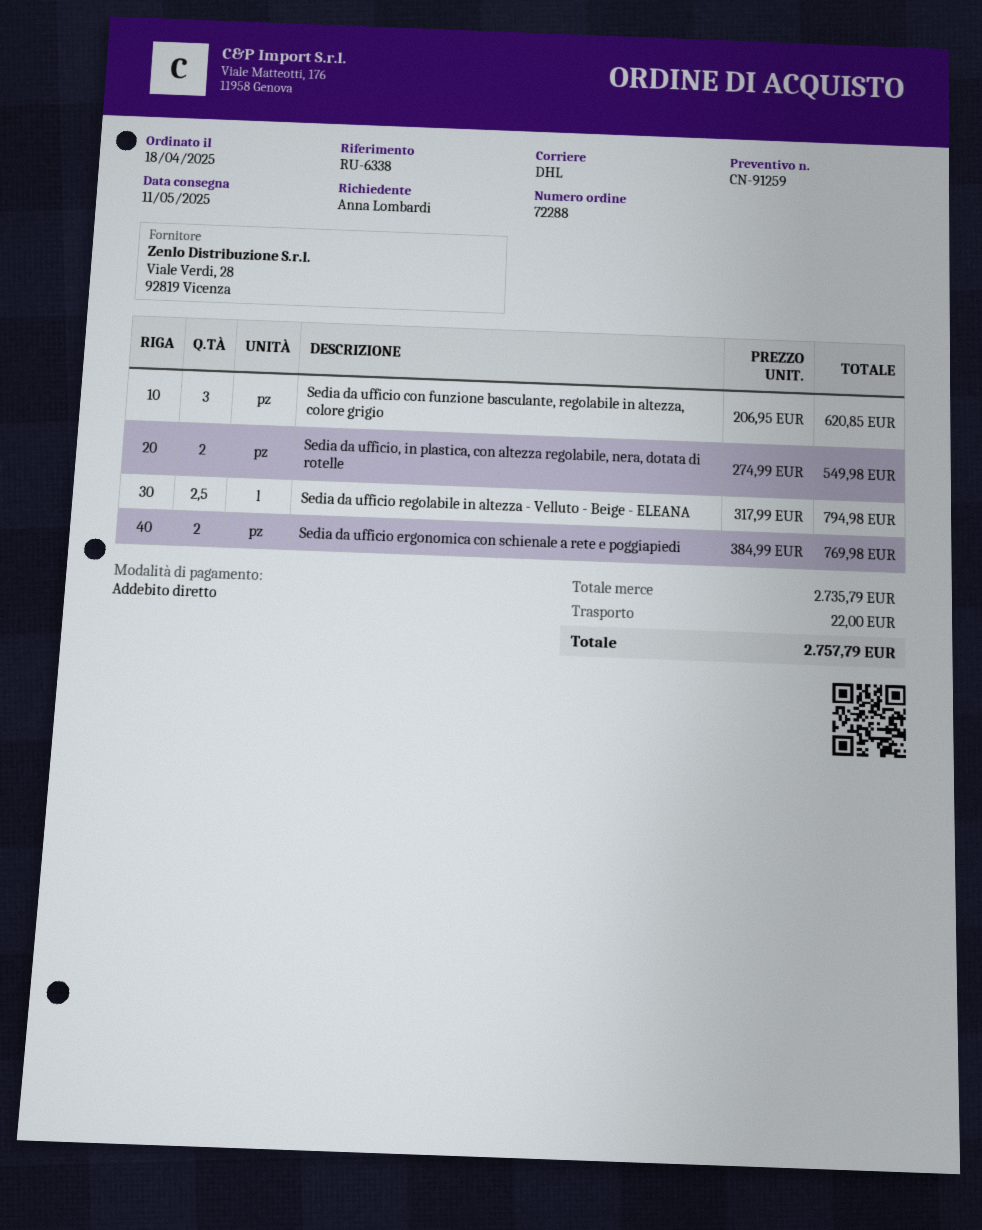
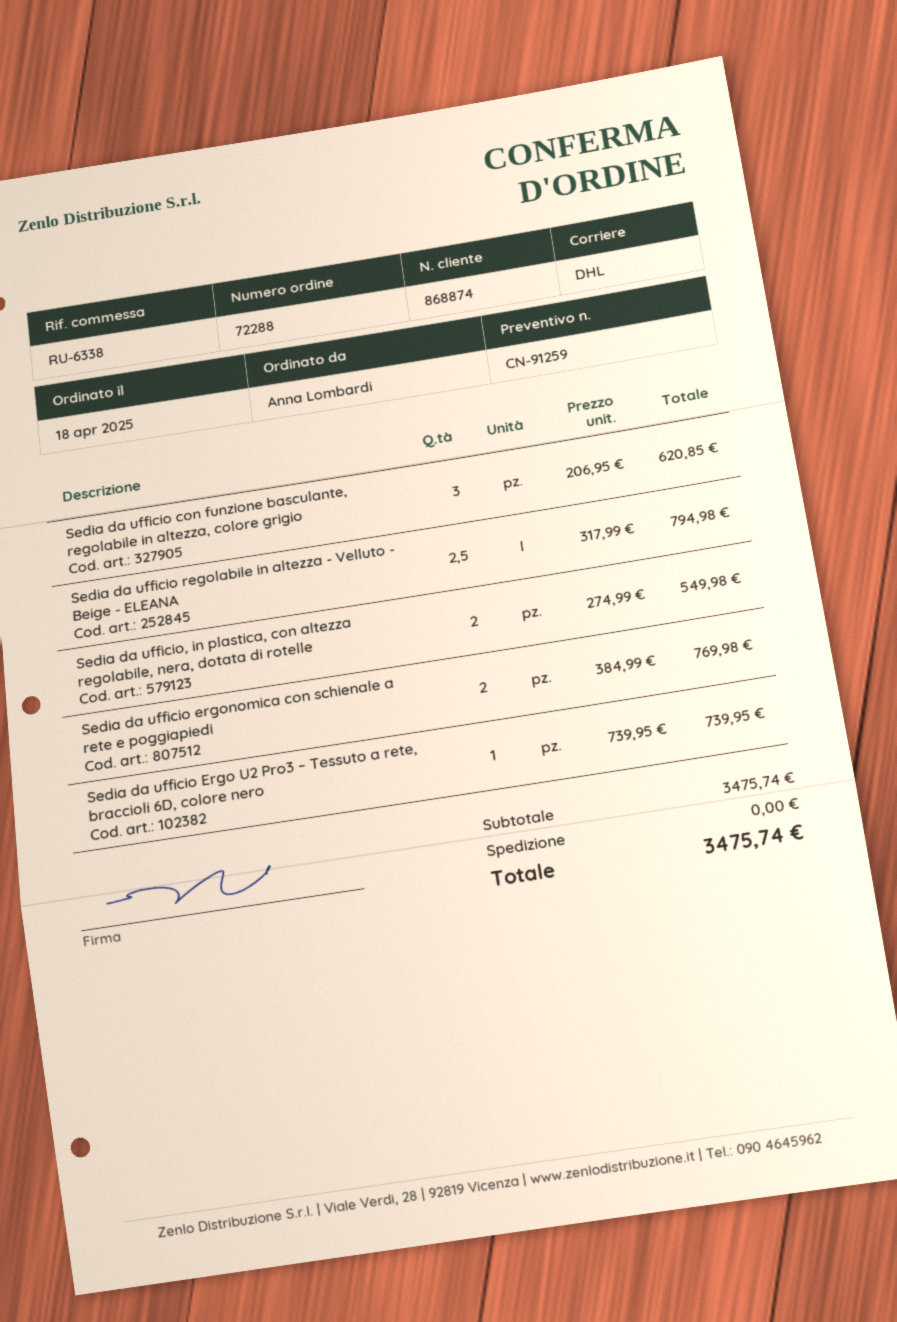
Sedia da ufficio Ergo U2 Pro3 – Tessuto a rete, braccioli 6D, colore nero: none -> 1 x 739.95 = 739.95
subtotal: 2735.79 -> 3475.74
shipping: 22.00 -> 0.00
total: 2757.79 -> 3475.74

